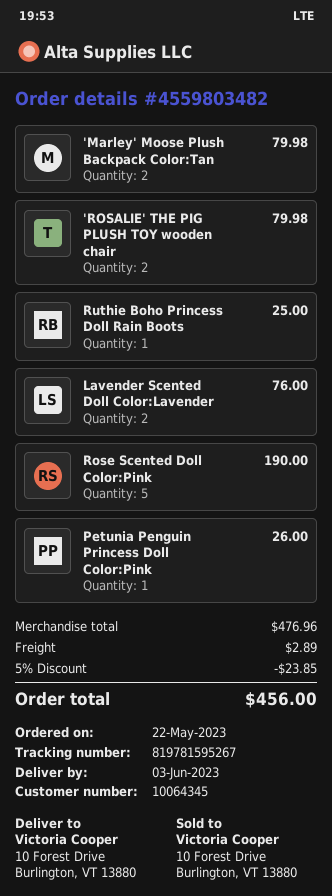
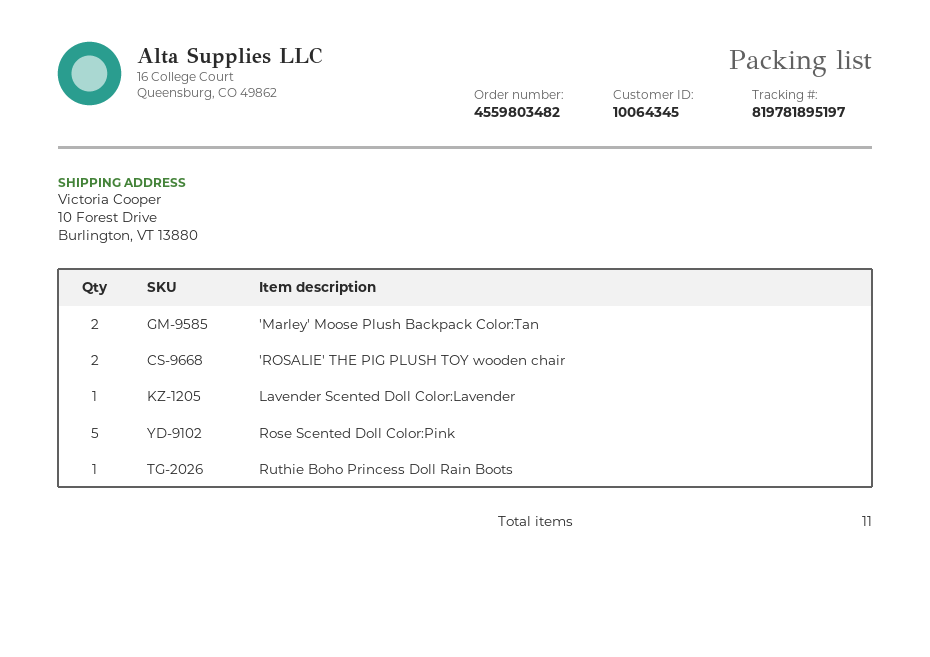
tracking number: 819781595267 -> 819781895197
Lavender Scented Doll Color:Lavender: 2 -> 1
Petunia Penguin Princess Doll Color:Pink: 1 -> none

